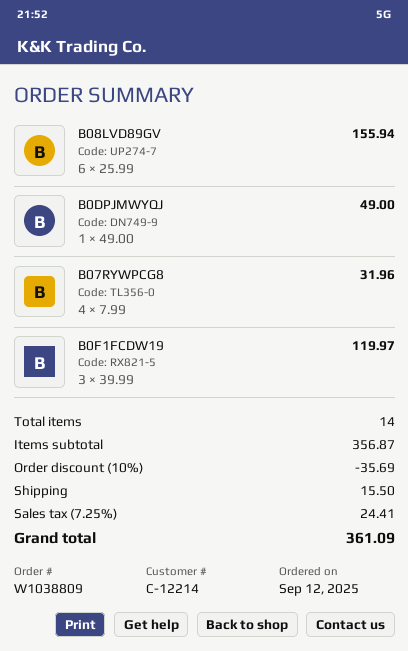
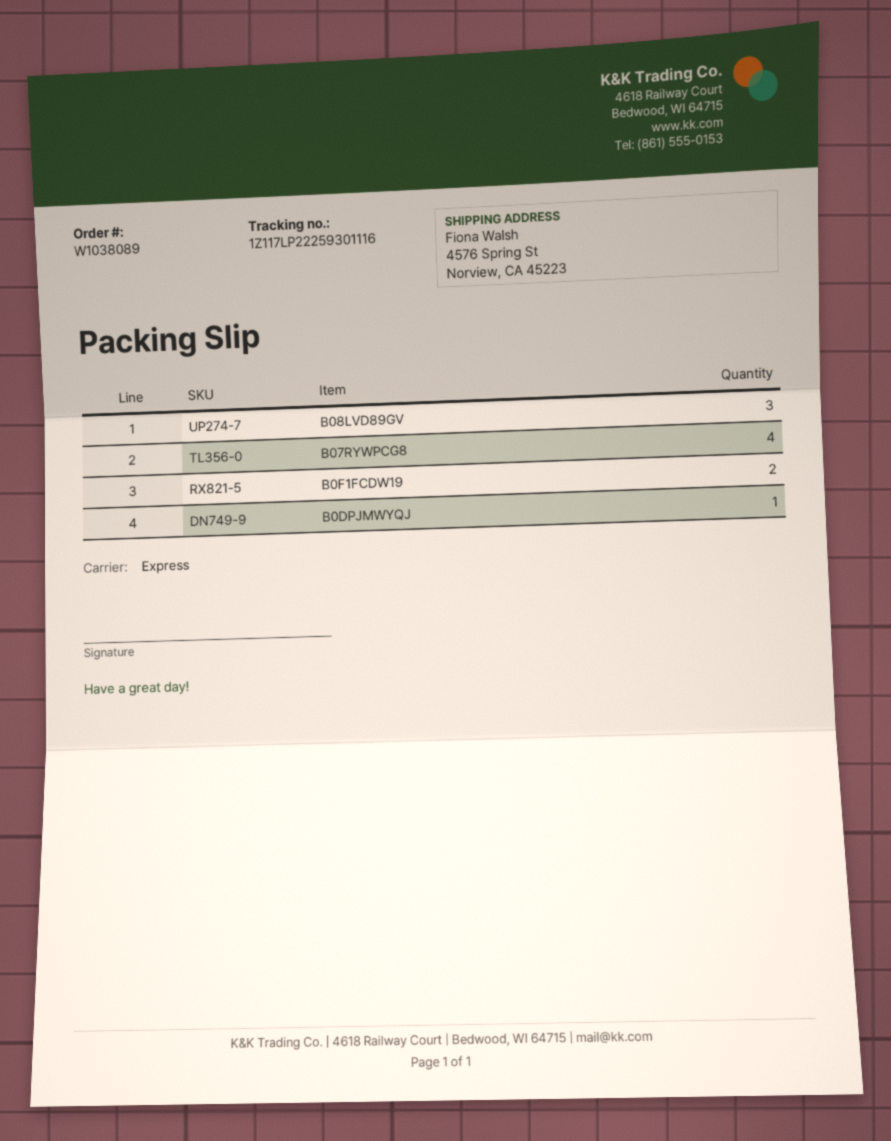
order number: W1038809 -> W1038089
B08LVD89GV: 6 -> 3
B0F1FCDW19: 3 -> 2

